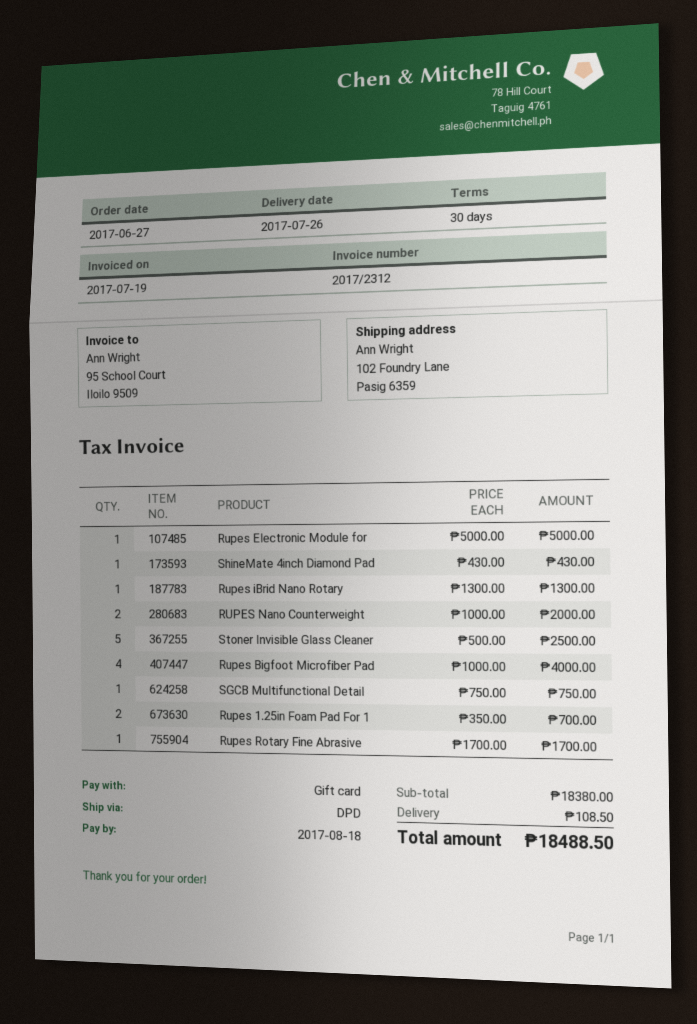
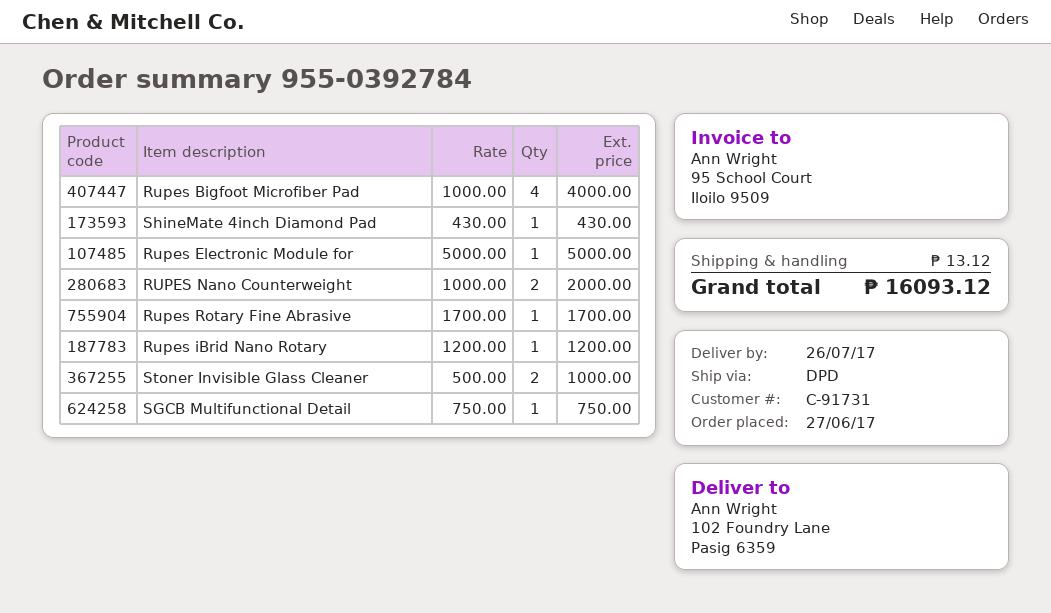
Rupes iBrid Nano Rotary: 1 x 1300.00 = 1300.00 -> 1 x 1200.00 = 1200.00
Stoner Invisible Glass Cleaner: 5 x 500.00 = 2500.00 -> 2 x 500.00 = 1000.00
Rupes 1.25in Foam Pad For 1: 2 x 350.00 = 700.00 -> none
shipping: 108.50 -> 13.12
total: 18488.50 -> 16093.12

